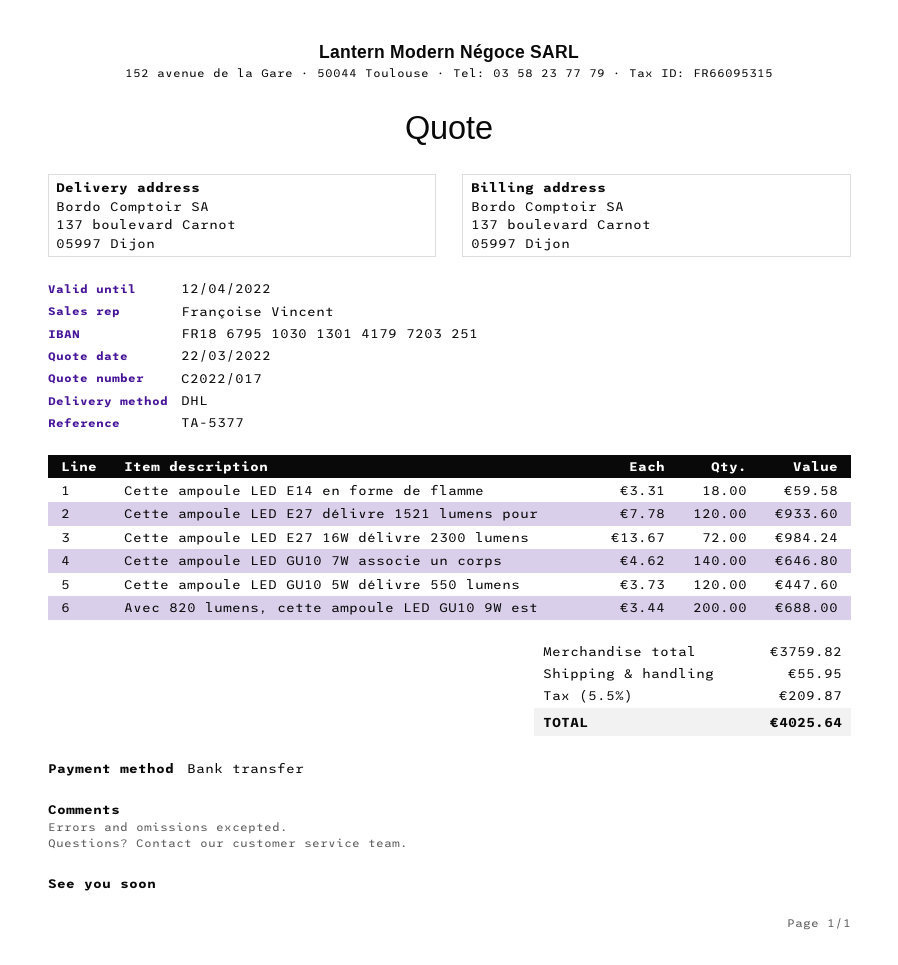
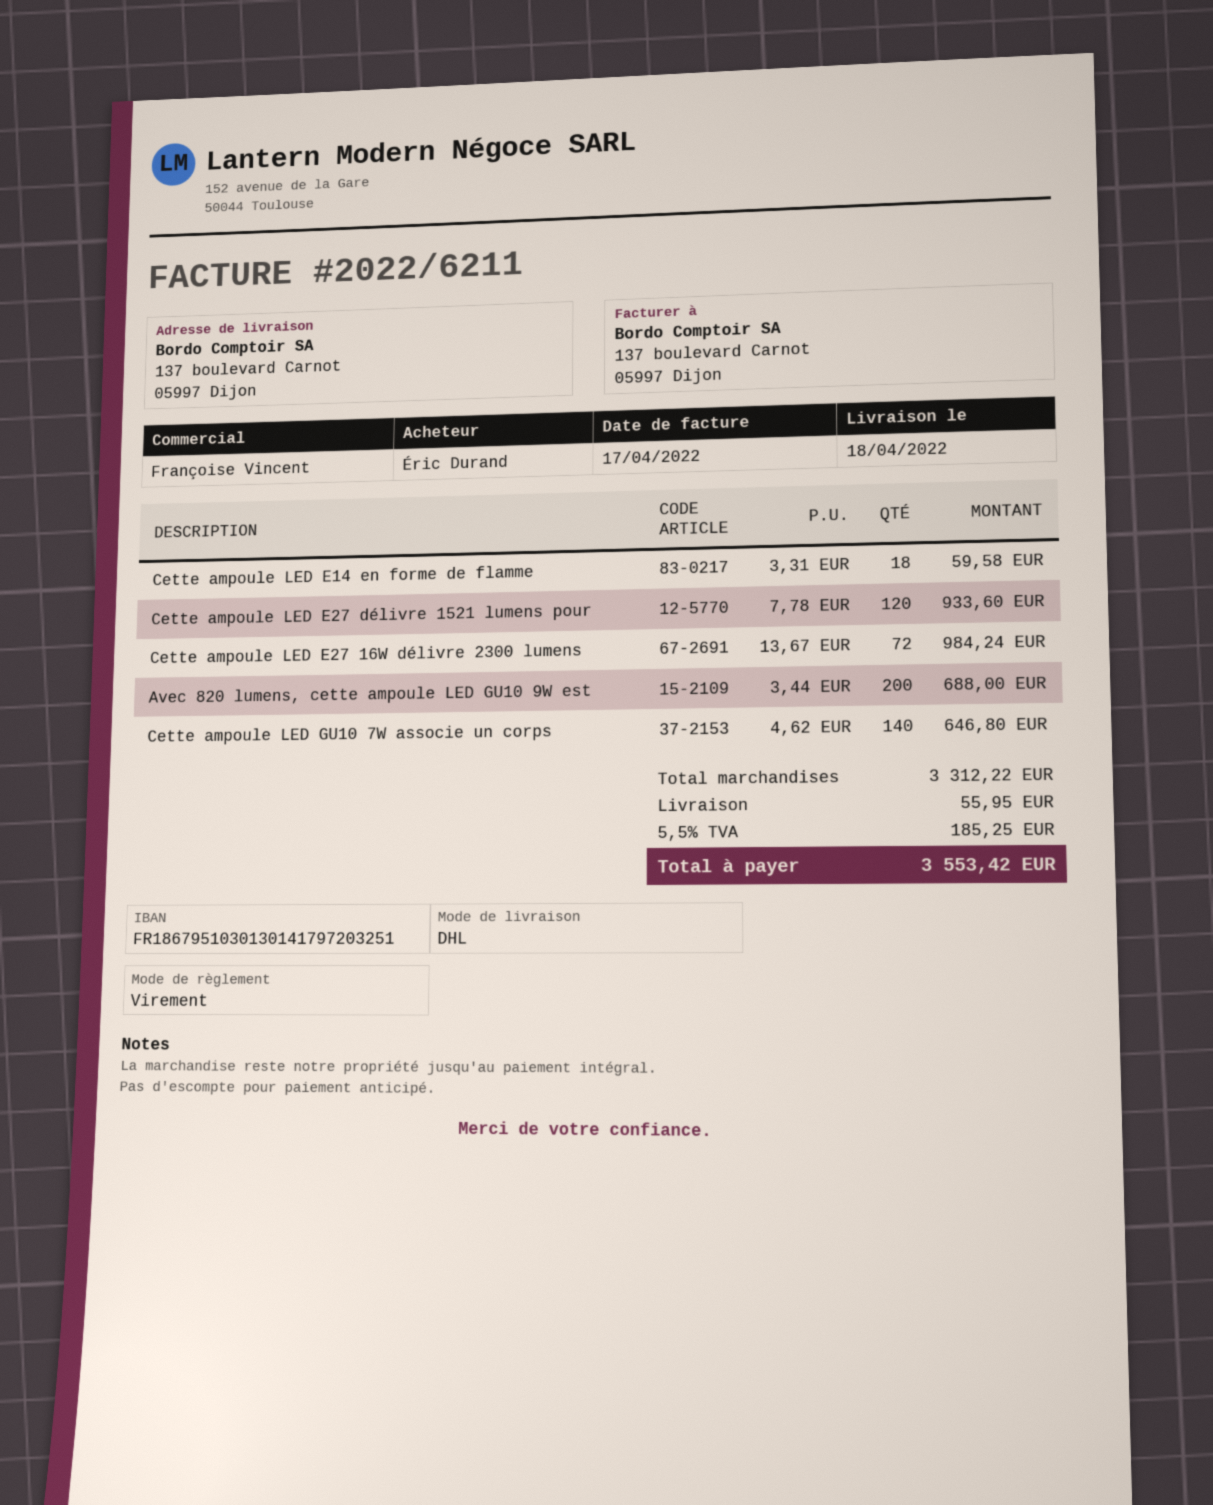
Cette ampoule LED GU10 5W délivre 550 lumens: 120 x 3.73 = 447.60 -> none
subtotal: 3759.82 -> 3312.22
tax: 5.5% = 209.87 -> 5.5% = 185.25
total: 4025.64 -> 3553.42

